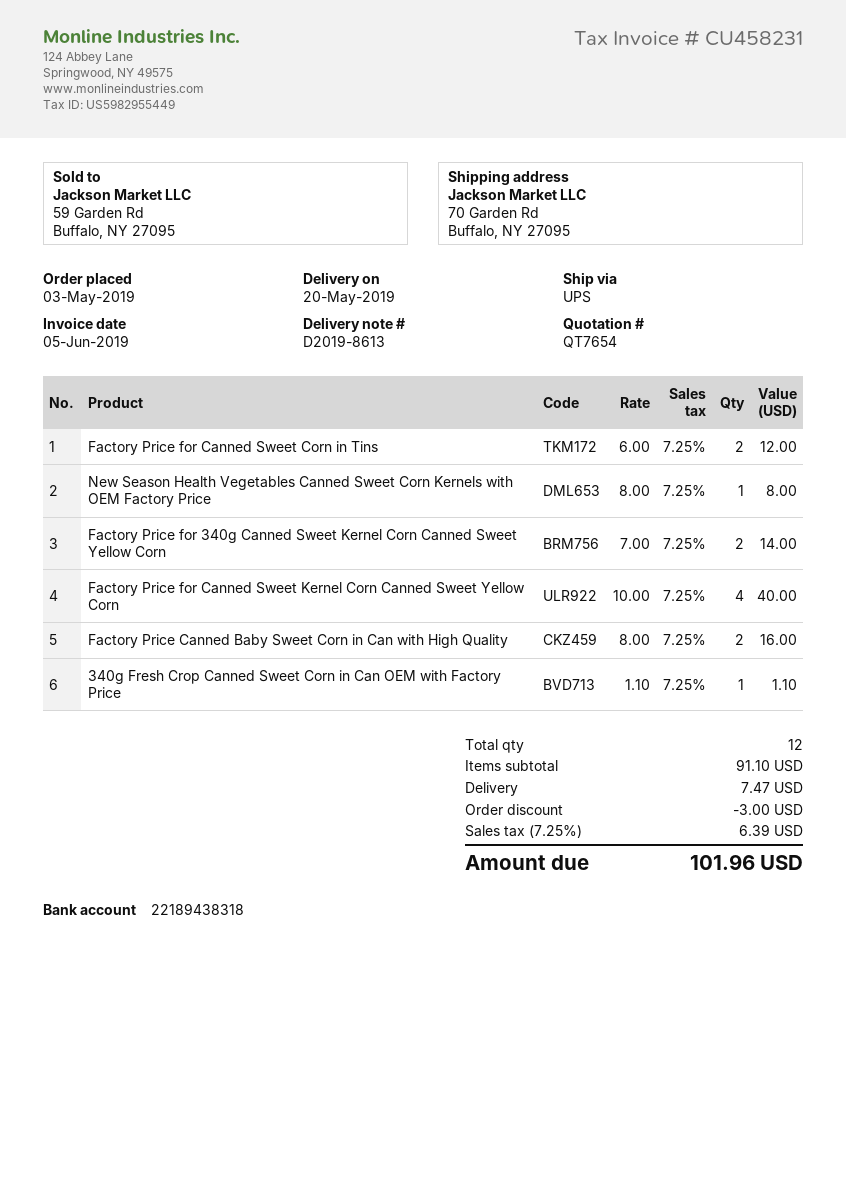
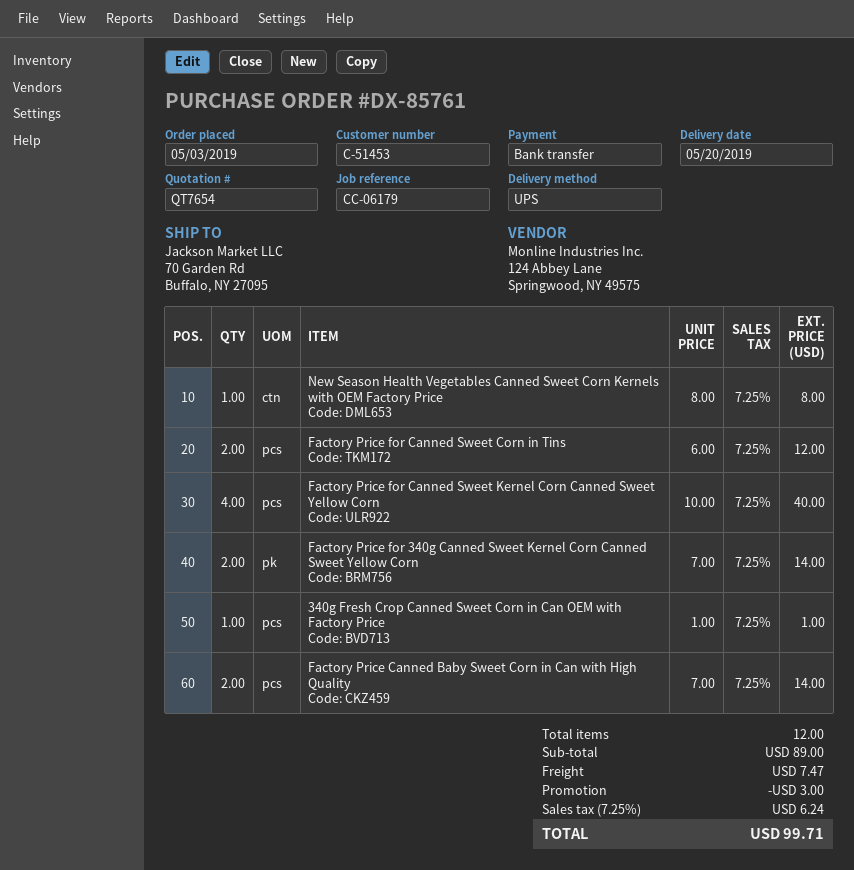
Factory Price Canned Baby Sweet Corn in Can with High Quality: 2 x 8.00 = 16.00 -> 2 x 7.00 = 14.00
340g Fresh Crop Canned Sweet Corn in Can OEM with Factory Price: 1 x 1.10 = 1.10 -> 1 x 1.00 = 1.00
subtotal: 91.10 -> 89.00
tax: 7.25% = 6.39 -> 7.25% = 6.24
total: 101.96 -> 99.71

